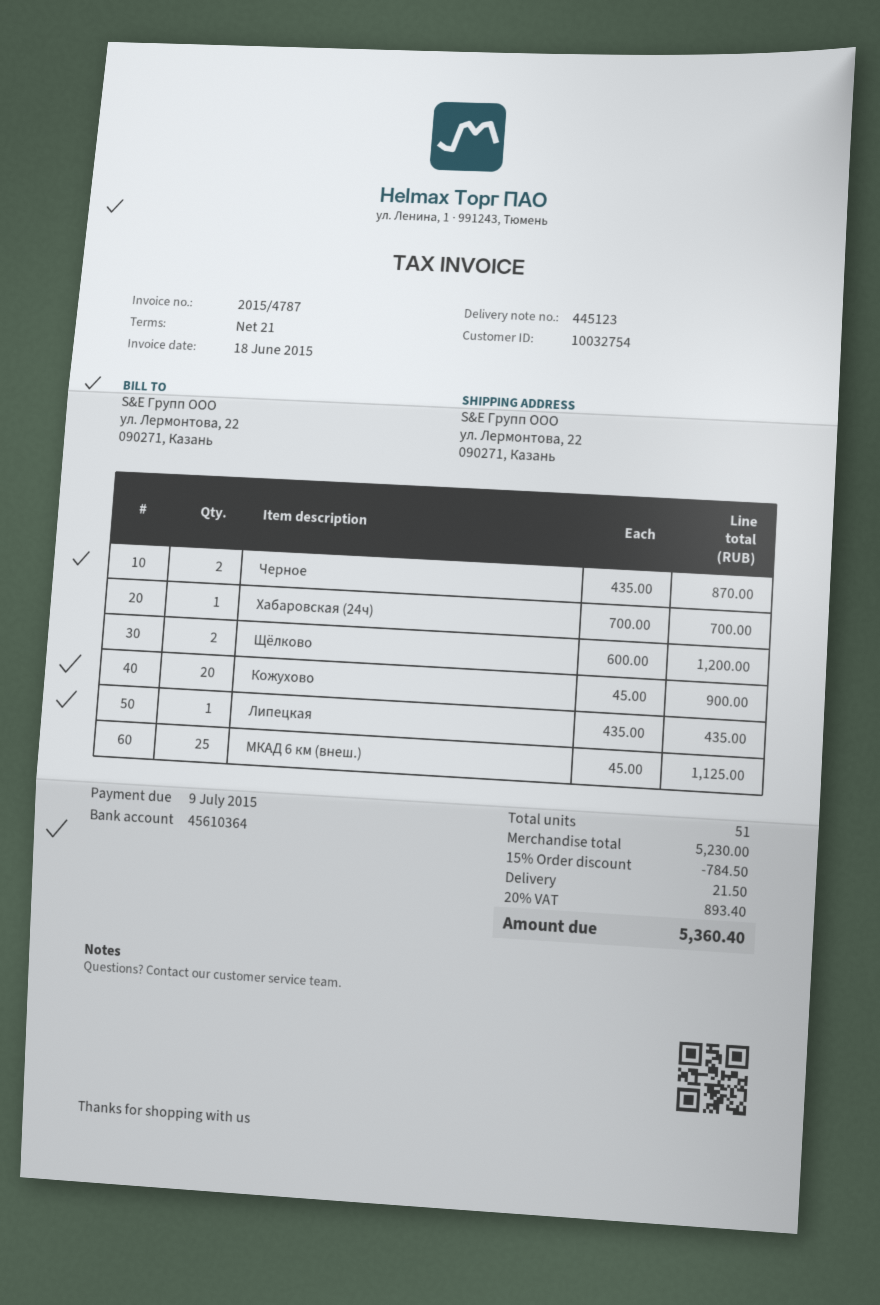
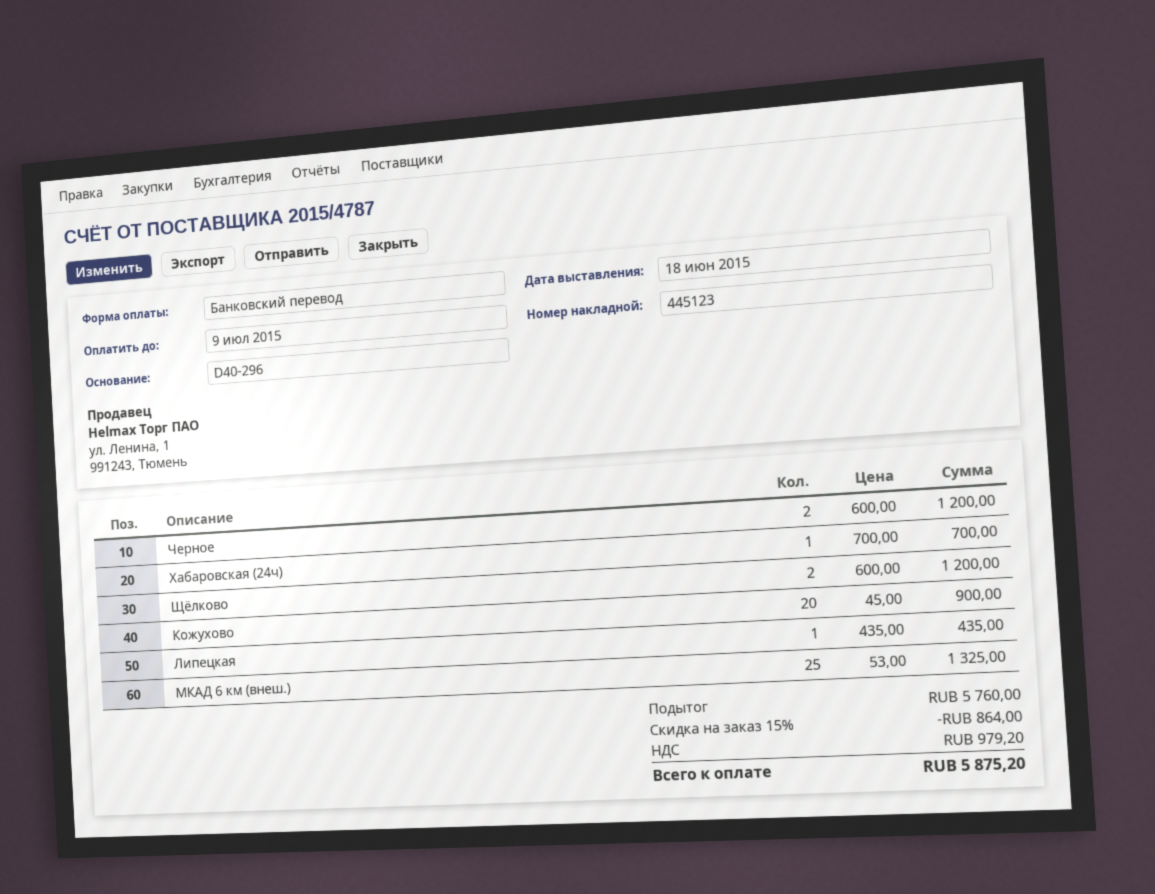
Черное: 2 x 435.00 = 870.00 -> 2 x 600.00 = 1200.00
МКАД 6 км (внеш.): 25 x 45.00 = 1125.00 -> 25 x 53.00 = 1325.00
subtotal: 5230.00 -> 5760.00
discount: 15% = 784.50 -> 15% = 864.00
shipping: 21.50 -> none
tax: 893.40 -> 979.20
total: 5360.40 -> 5875.20

